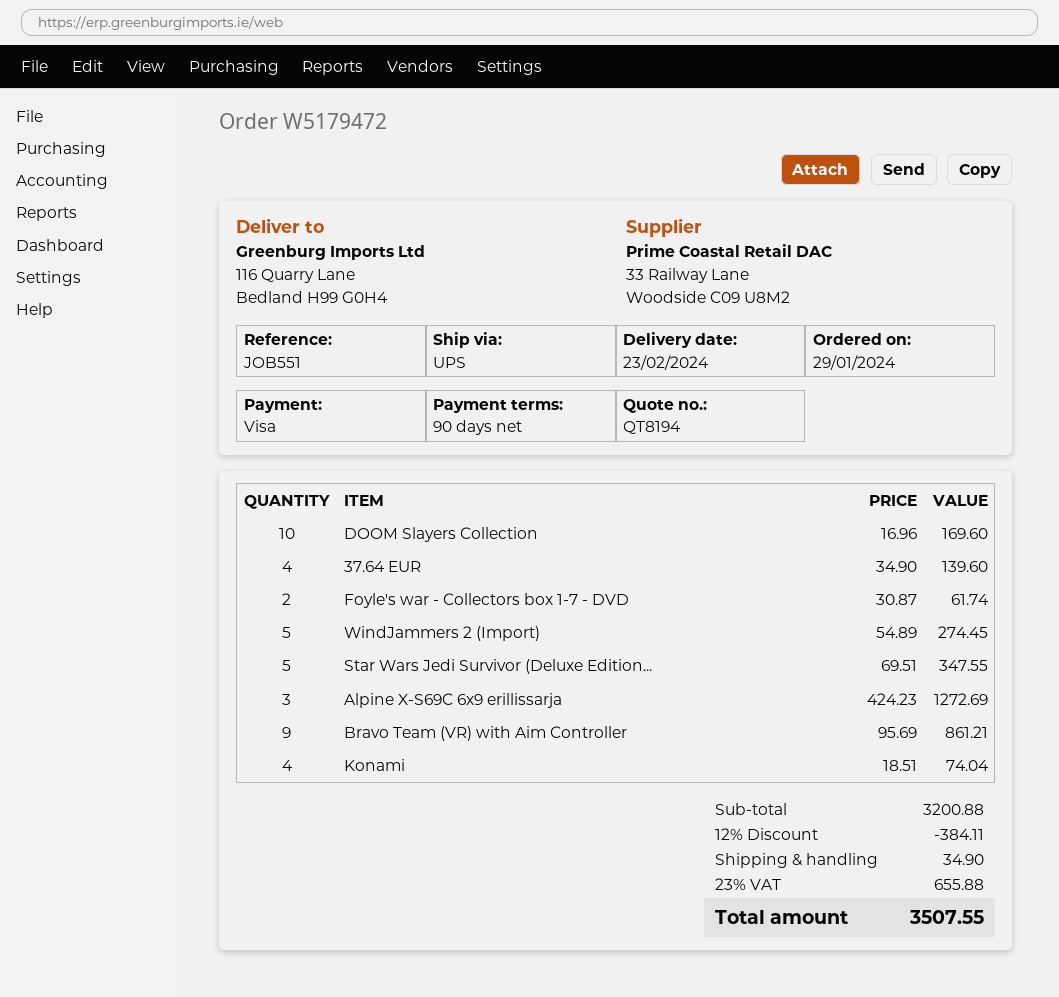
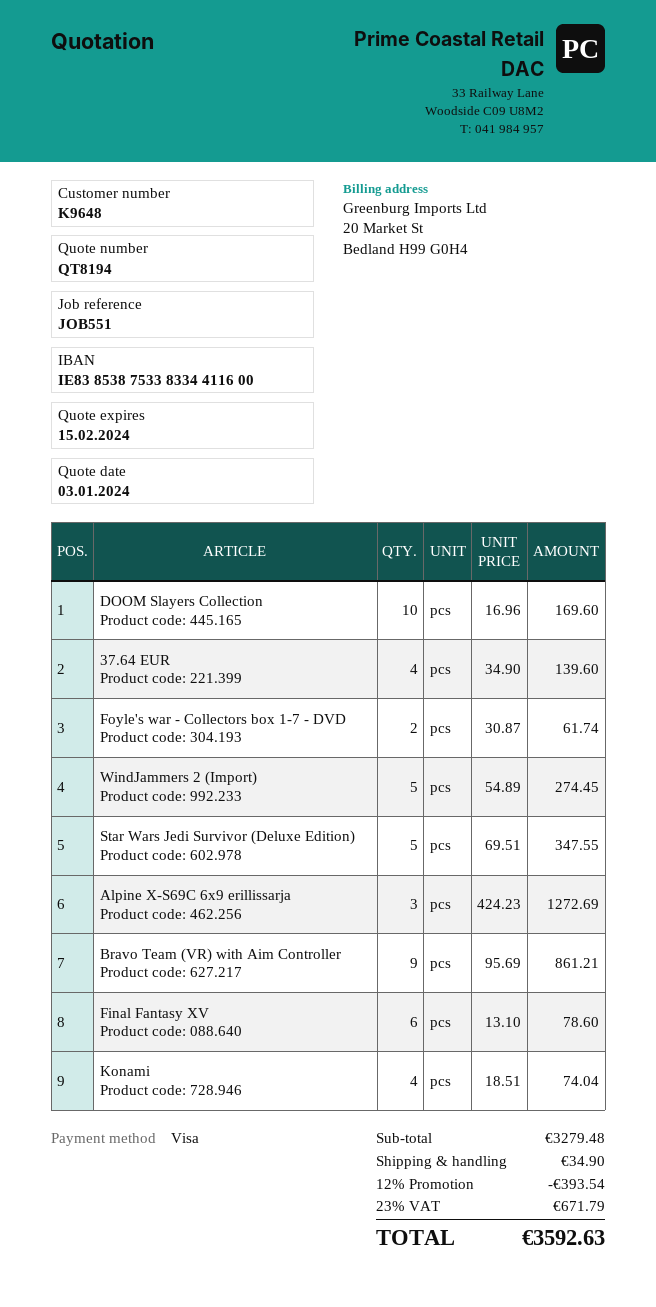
Final Fantasy XV: none -> 6 x 13.10 = 78.60
subtotal: 3200.88 -> 3279.48
discount: 12% = 384.11 -> 12% = 393.54
tax: 23% = 655.88 -> 23% = 671.79
total: 3507.55 -> 3592.63

